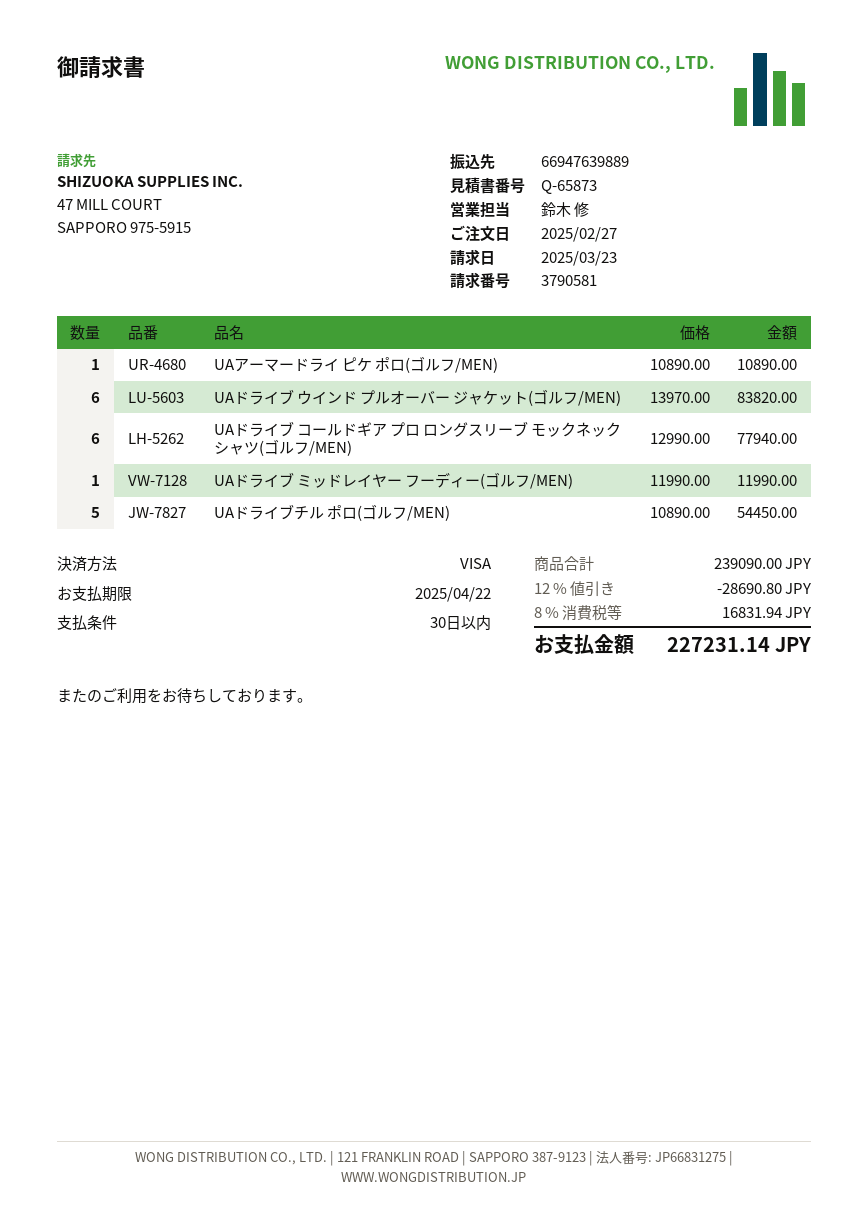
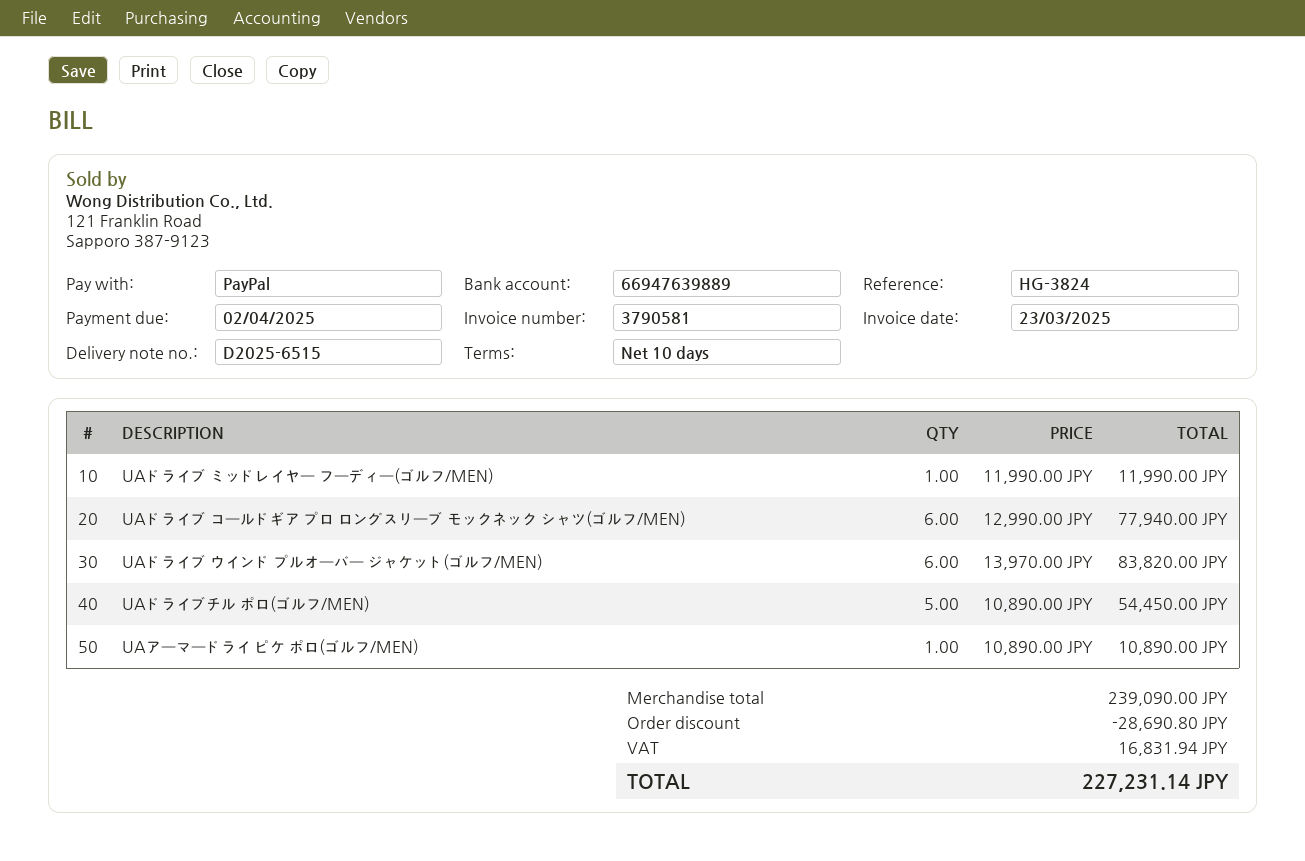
payment terms: 30 days -> 10 days
due date: 2025-04-22 -> 2025-04-02
payment method: Visa -> PayPal

